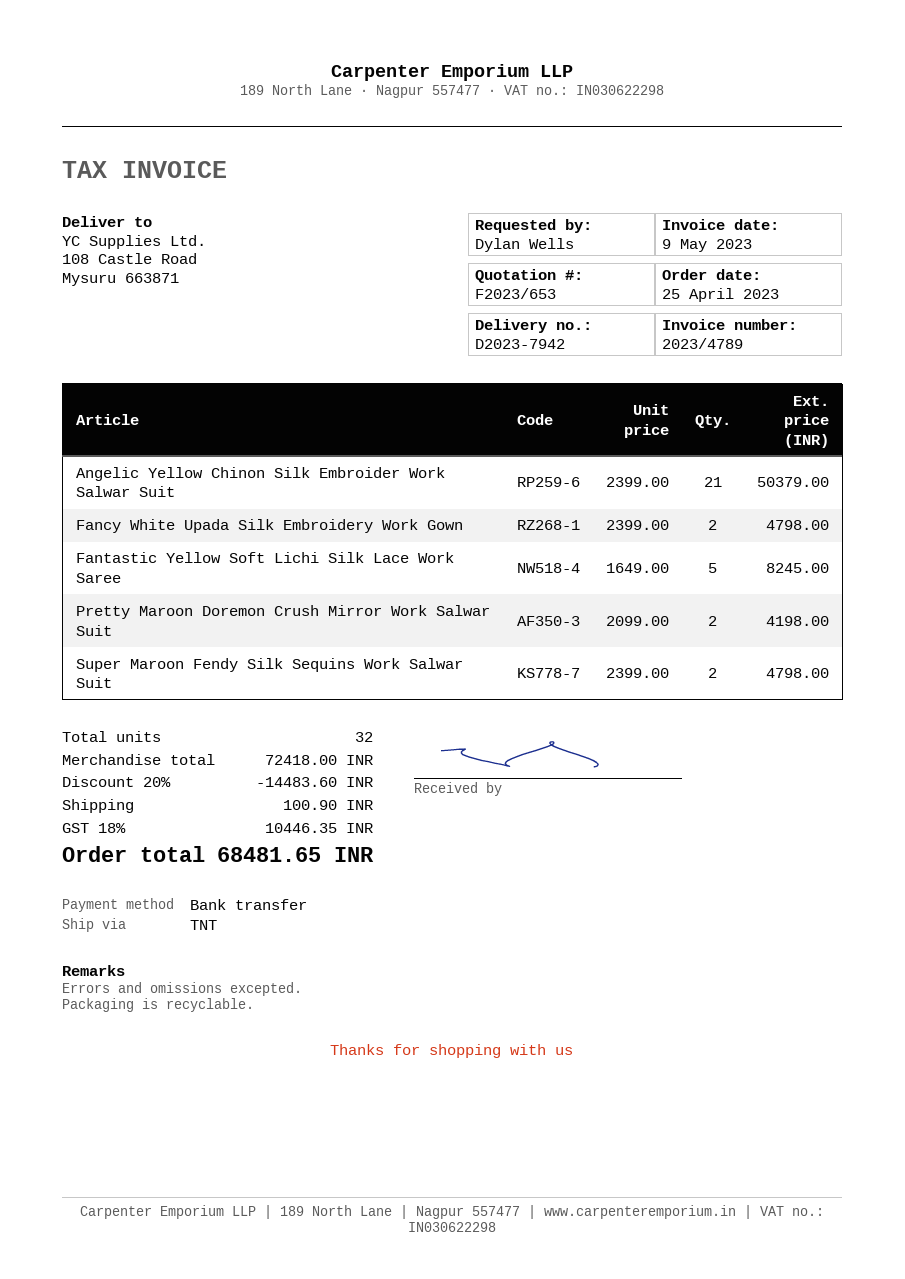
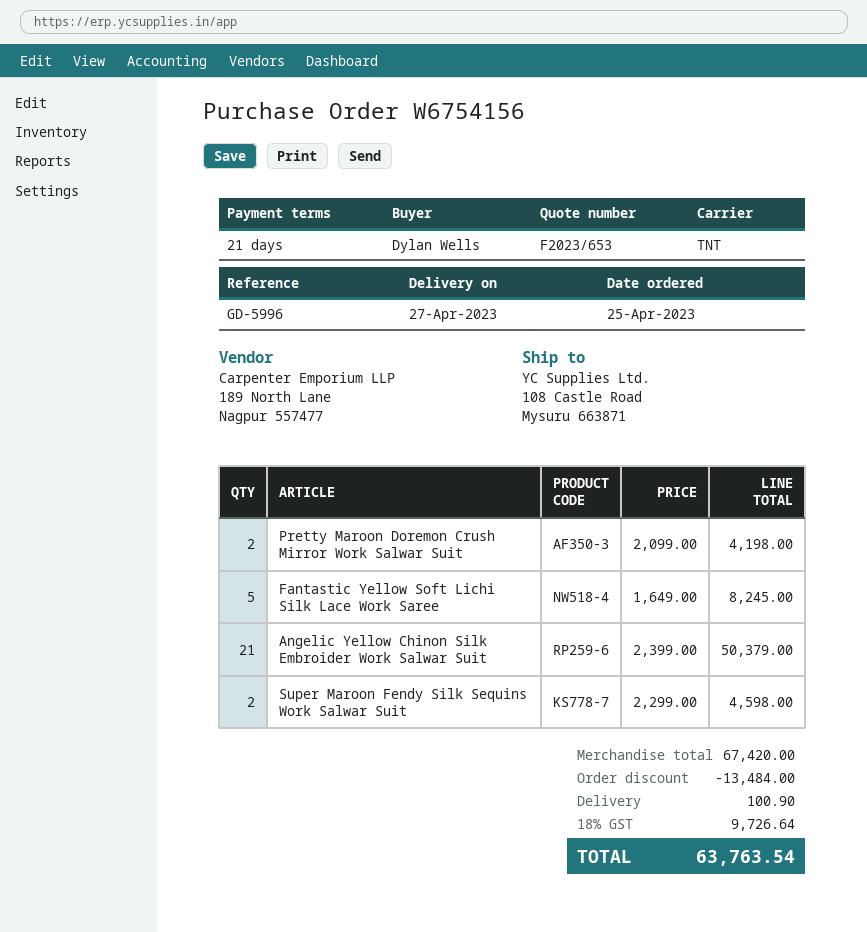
Fancy White Upada Silk Embroidery Work Gown: 2 x 2399.00 = 4798.00 -> none
Super Maroon Fendy Silk Sequins Work Salwar Suit: 2 x 2399.00 = 4798.00 -> 2 x 2299.00 = 4598.00
subtotal: 72418.00 -> 67420.00
discount: 14483.60 -> 13484.00
tax: 18% = 10446.35 -> 18% = 9726.64
total: 68481.65 -> 63763.54

